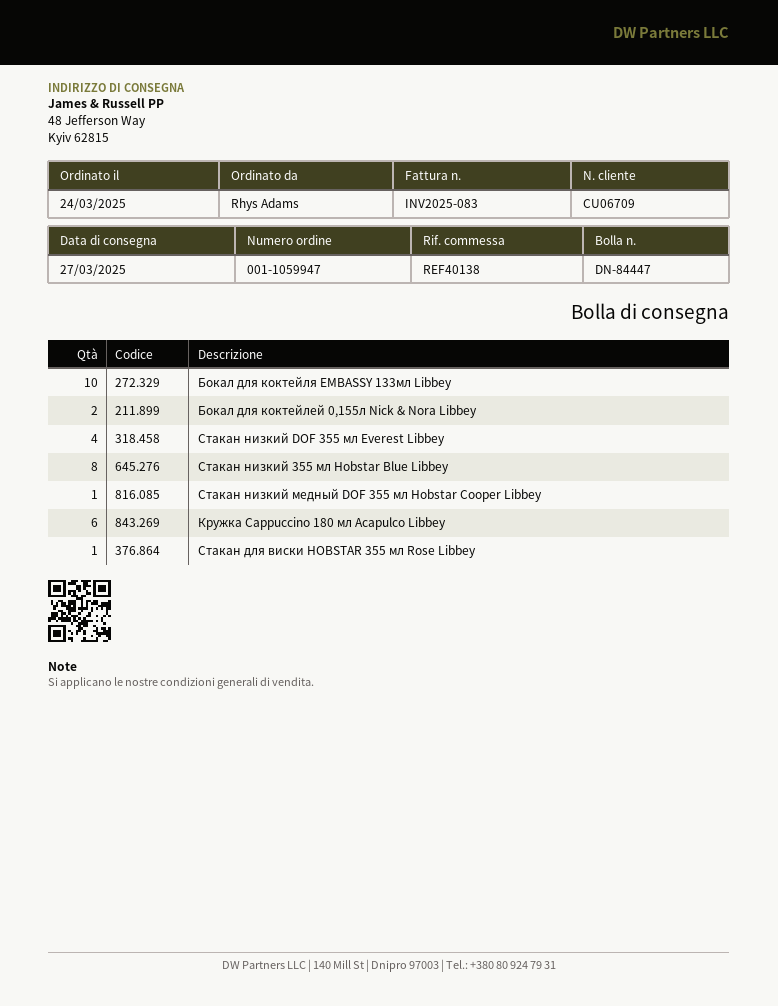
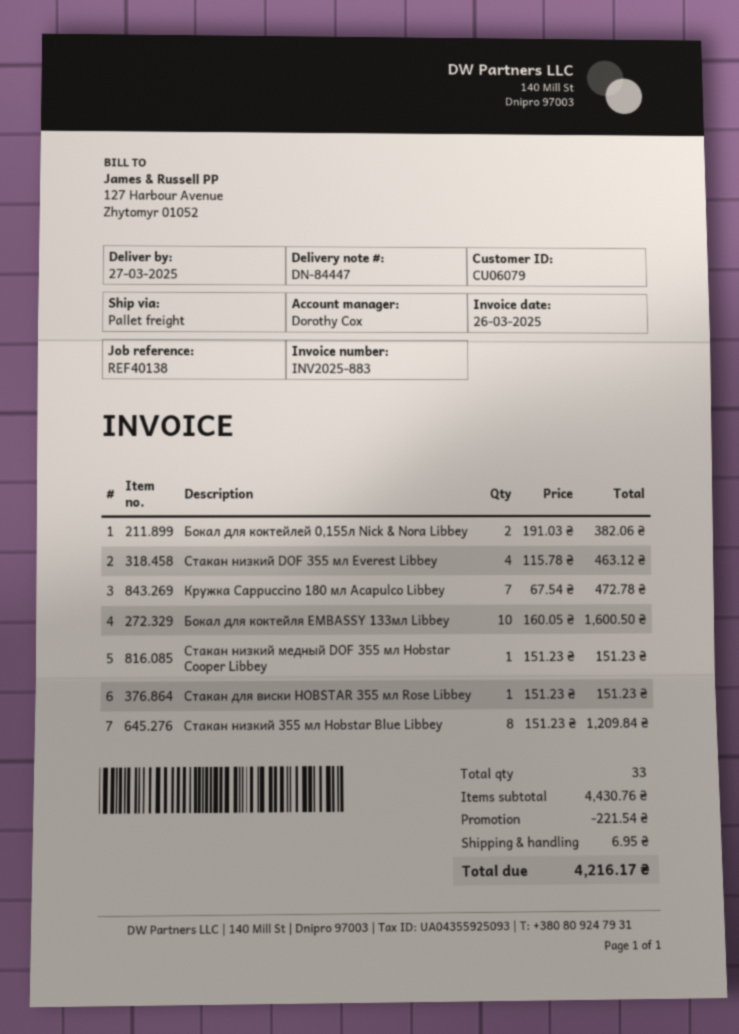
invoice number: INV2025-083 -> INV2025-883
customer number: CU06709 -> CU06079
Кружка Cappuccino 180 мл Acapulco Libbey: 6 -> 7

